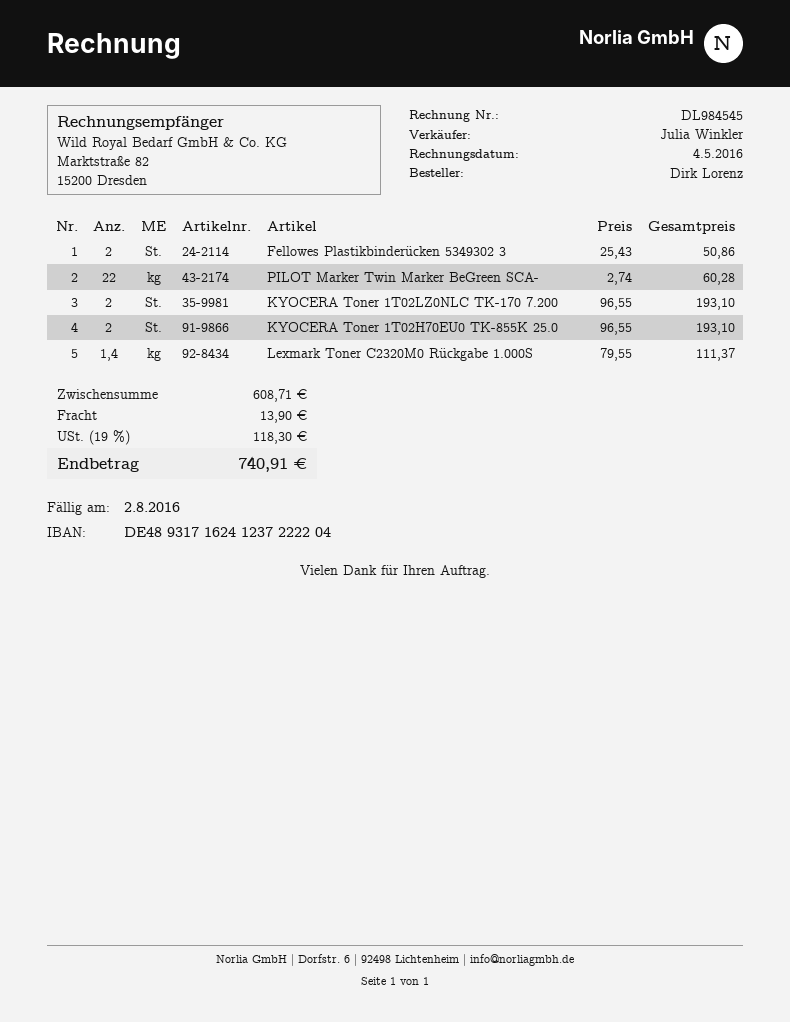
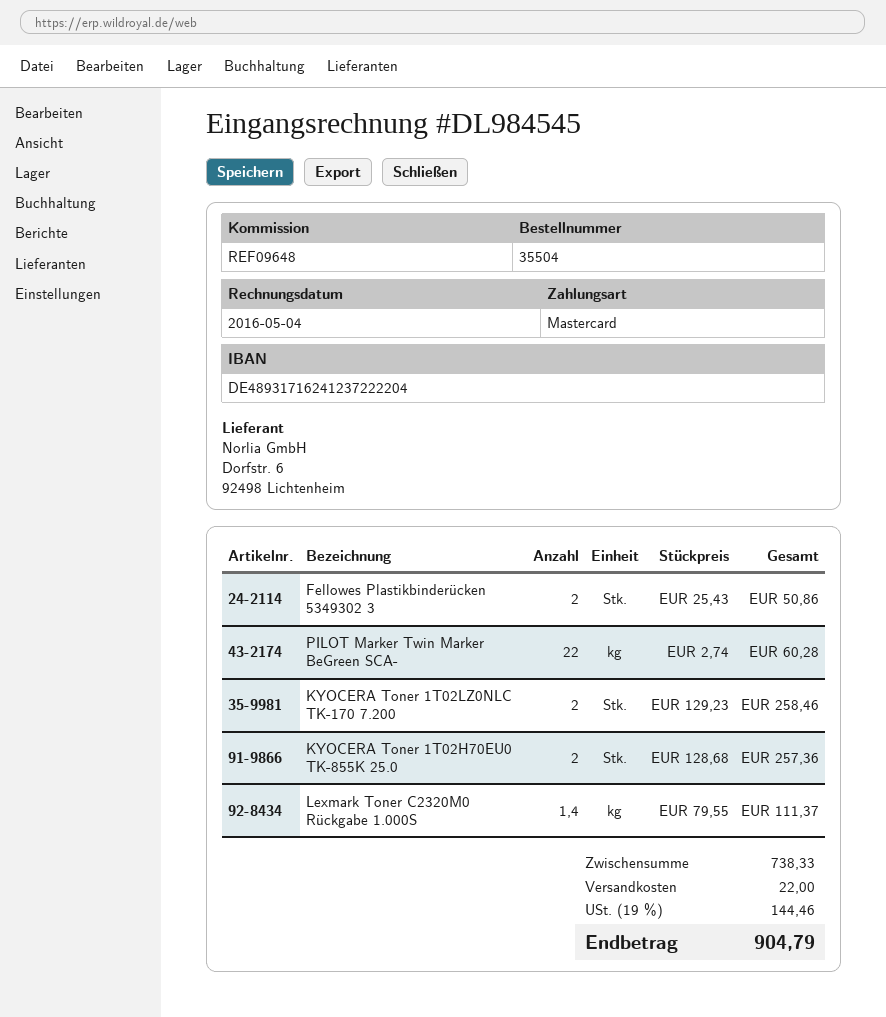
KYOCERA Toner 1T02LZ0NLC TK-170 7.200: 2 x 96.55 = 193.10 -> 2 x 129.23 = 258.46
KYOCERA Toner 1T02H70EU0 TK-855K 25.0: 2 x 96.55 = 193.10 -> 2 x 128.68 = 257.36
subtotal: 608.71 -> 738.33
shipping: 13.90 -> 22.00
tax: 19% = 118.30 -> 19% = 144.46
total: 740.91 -> 904.79

